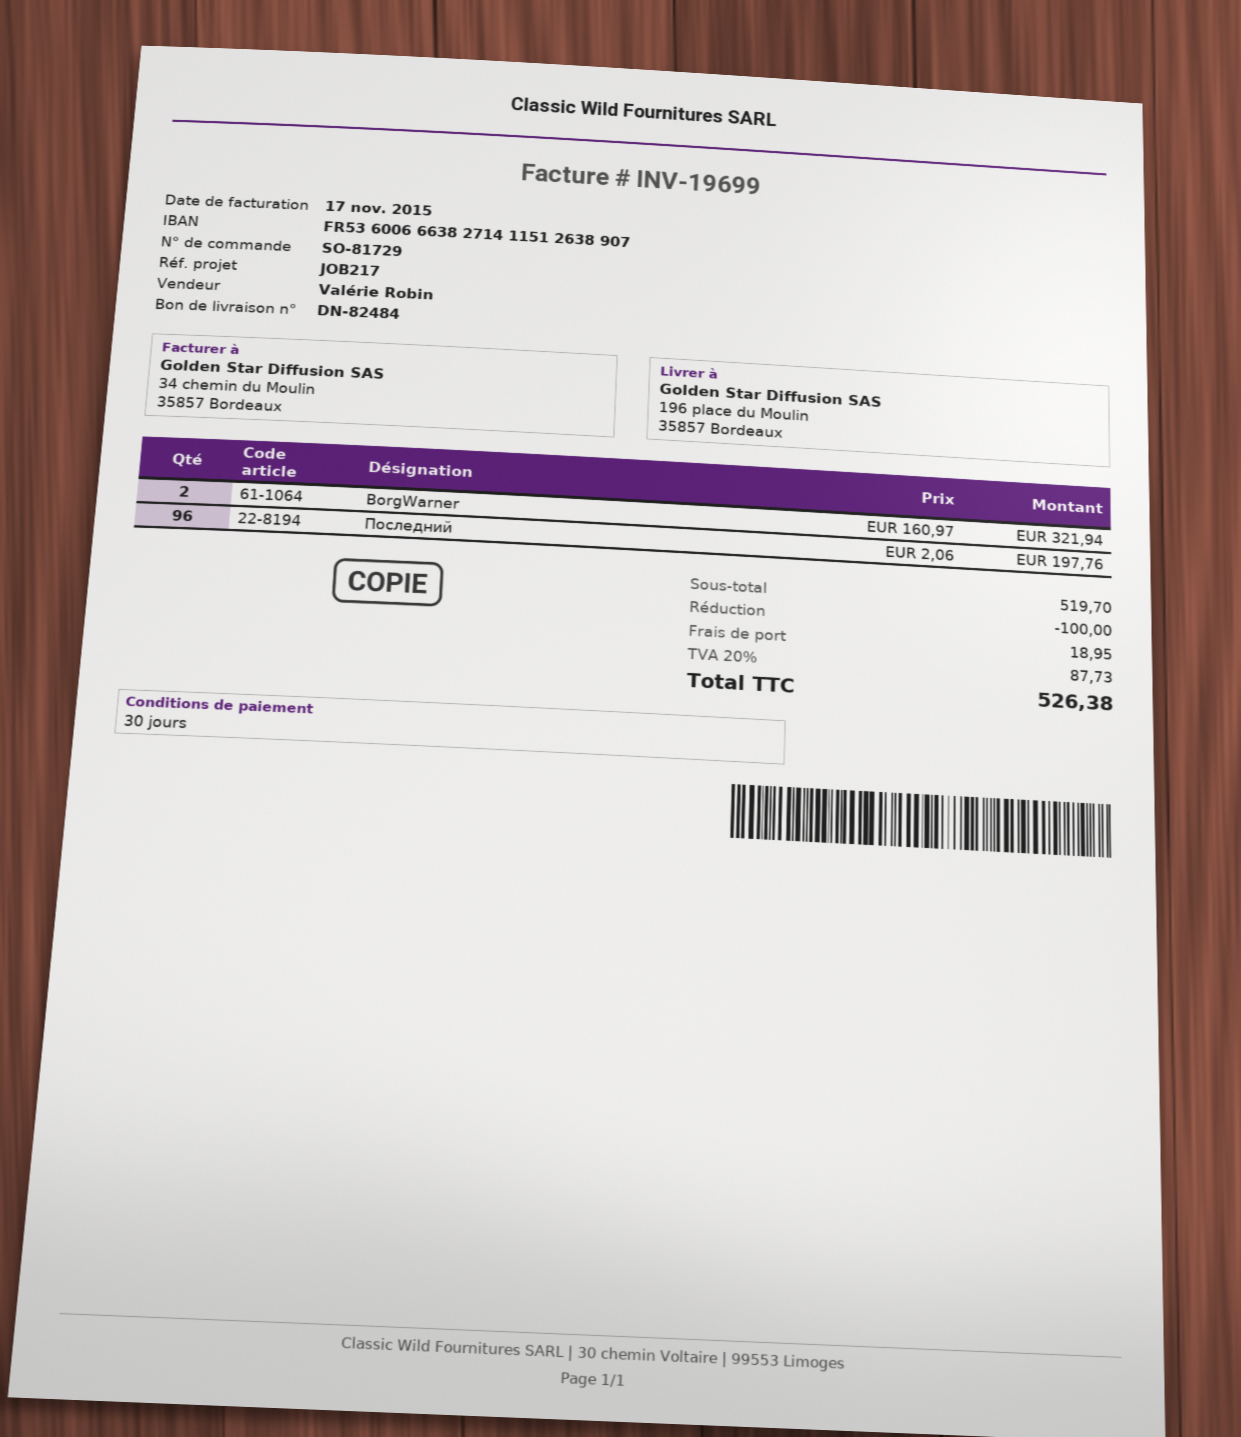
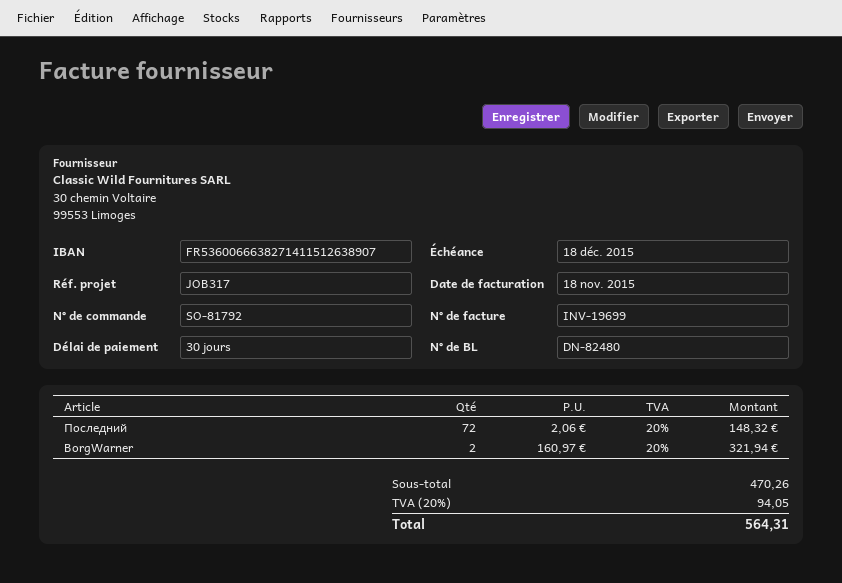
order number: SO-81729 -> SO-81792
delivery note number: DN-82484 -> DN-82480
invoice date: 2015-11-17 -> 2015-11-18
reference: JOB217 -> JOB317
Последний: 96 x 2.06 = 197.76 -> 72 x 2.06 = 148.32
subtotal: 519.70 -> 470.26
discount: 100.00 -> none
shipping: 18.95 -> none
tax: 20% = 87.73 -> 20% = 94.05
total: 526.38 -> 564.31

